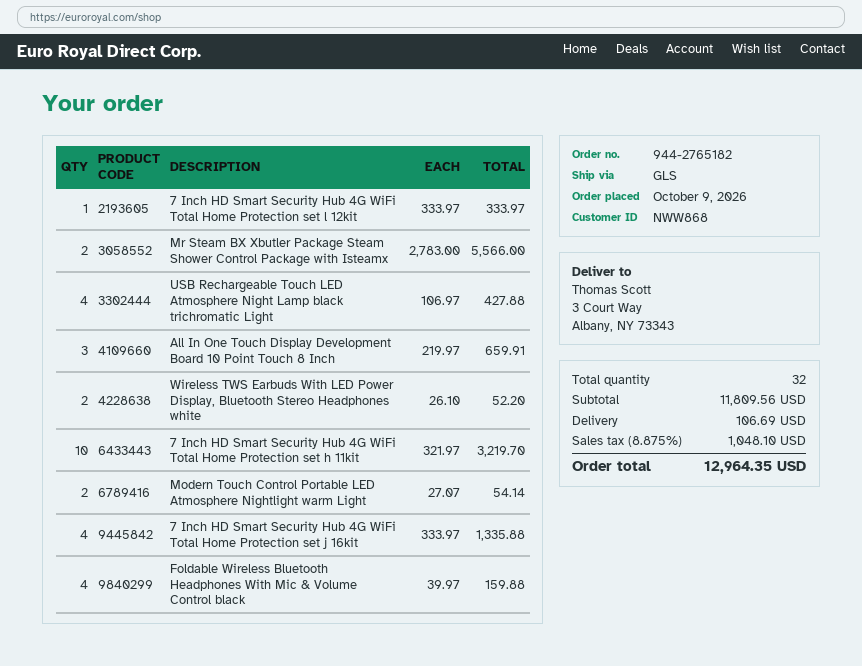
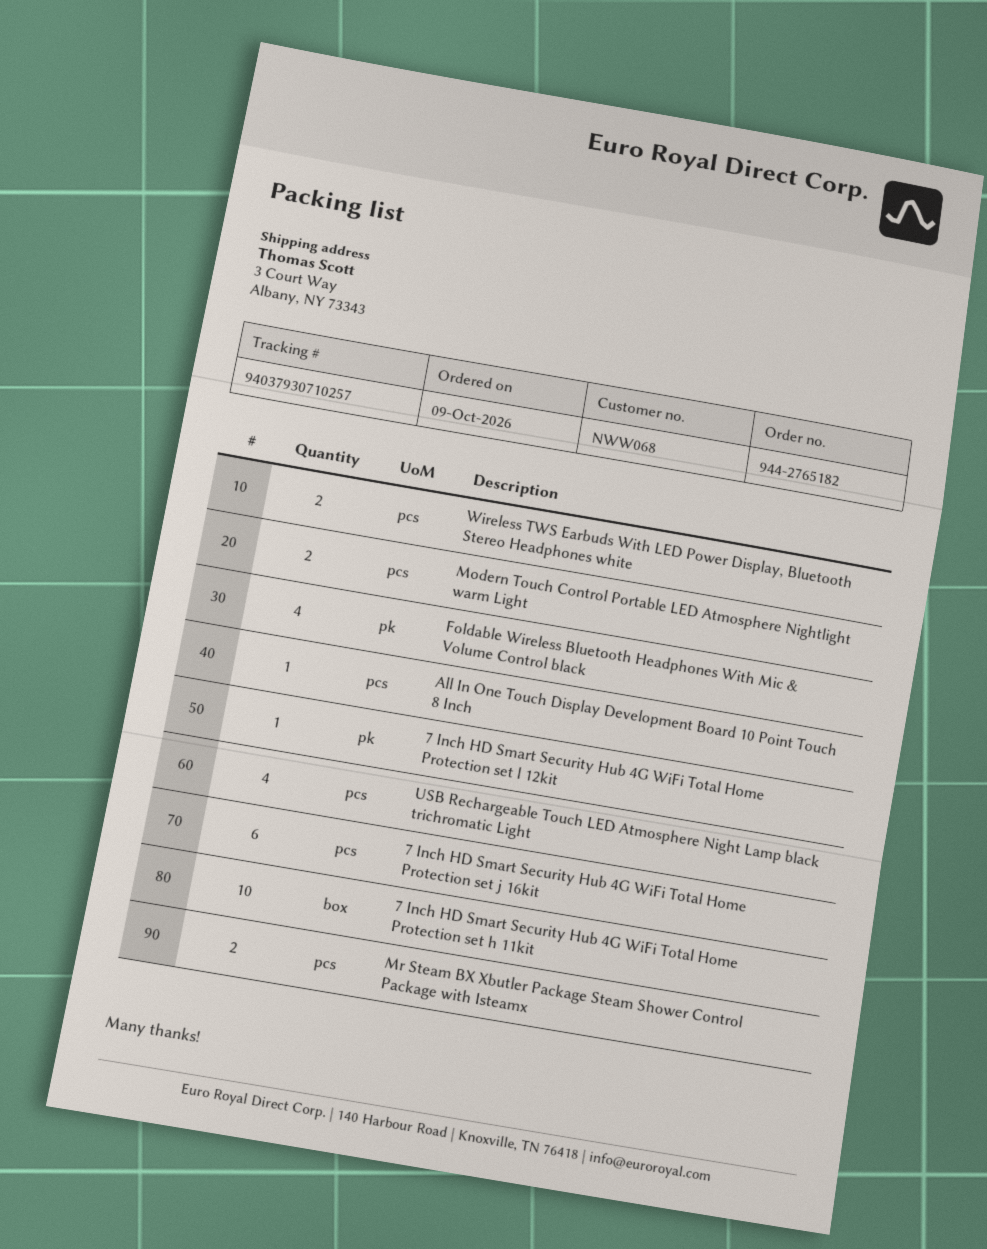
customer number: NWW868 -> NWW068
All In One Touch Display Development Board 10 Point Touch 8 Inch: 3 -> 1
7 Inch HD Smart Security Hub 4G WiFi Total Home Protection set j 16kit: 4 -> 6

